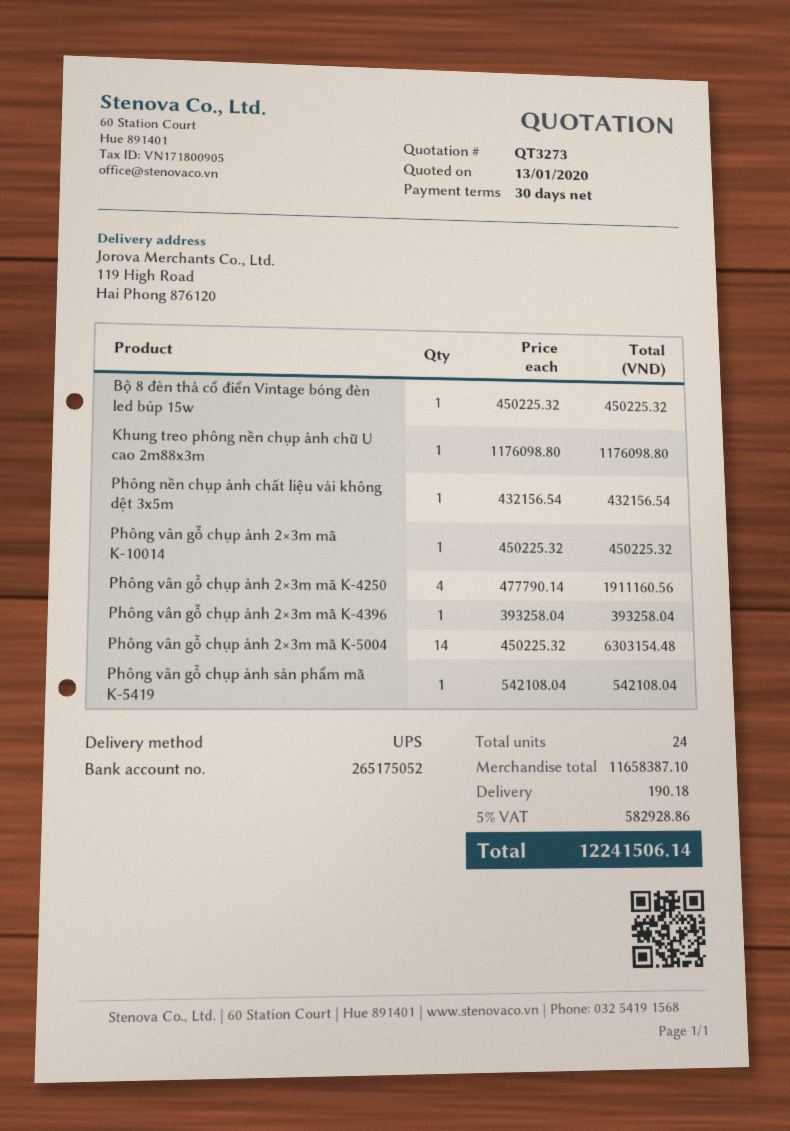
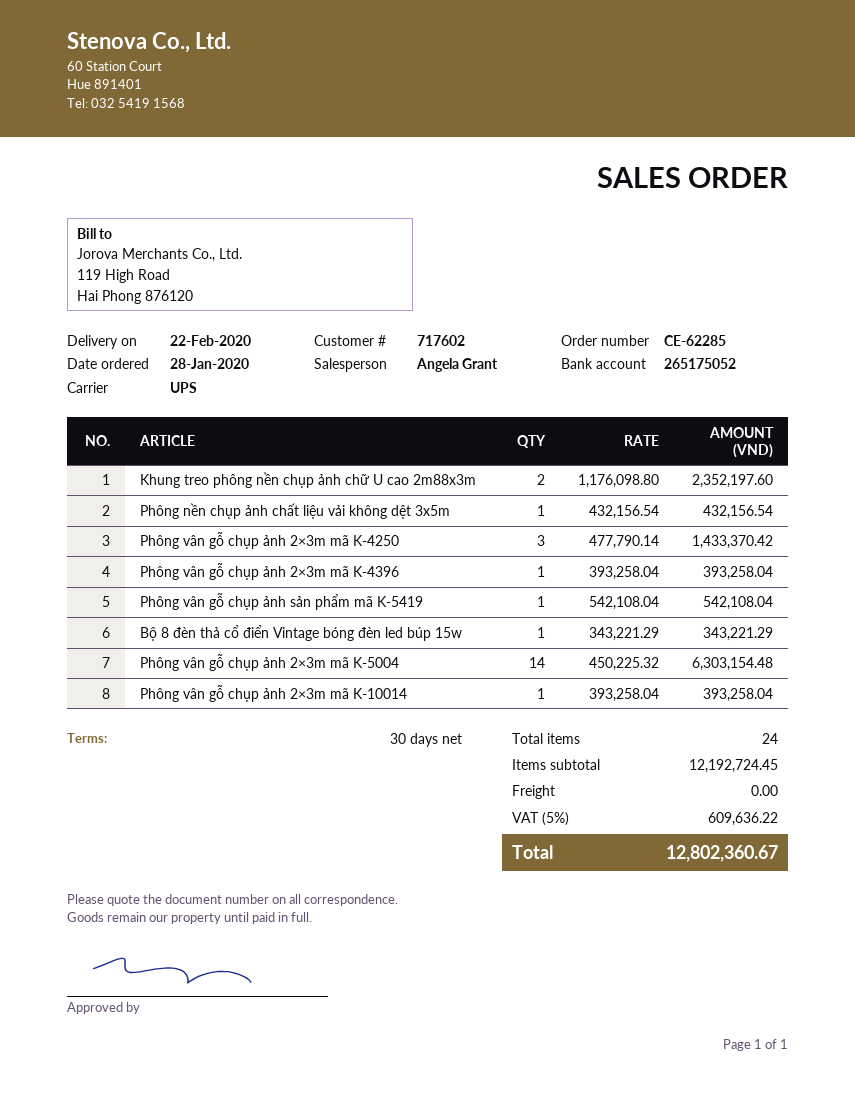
Bộ 8 đèn thả cổ điển Vintage bóng đèn led búp 15w: 1 x 450225.32 = 450225.32 -> 1 x 343221.29 = 343221.29
Khung treo phông nền chụp ảnh chữ U cao 2m88x3m: 1 x 1176098.80 = 1176098.80 -> 2 x 1176098.80 = 2352197.60
Phông vân gỗ chụp ảnh 2×3m mã K-10014: 1 x 450225.32 = 450225.32 -> 1 x 393258.04 = 393258.04
Phông vân gỗ chụp ảnh 2×3m mã K-4250: 4 x 477790.14 = 1911160.56 -> 3 x 477790.14 = 1433370.42
subtotal: 11658387.10 -> 12192724.45
shipping: 190.18 -> 0.00
tax: 5% = 582928.86 -> 5% = 609636.22
total: 12241506.14 -> 12802360.67

